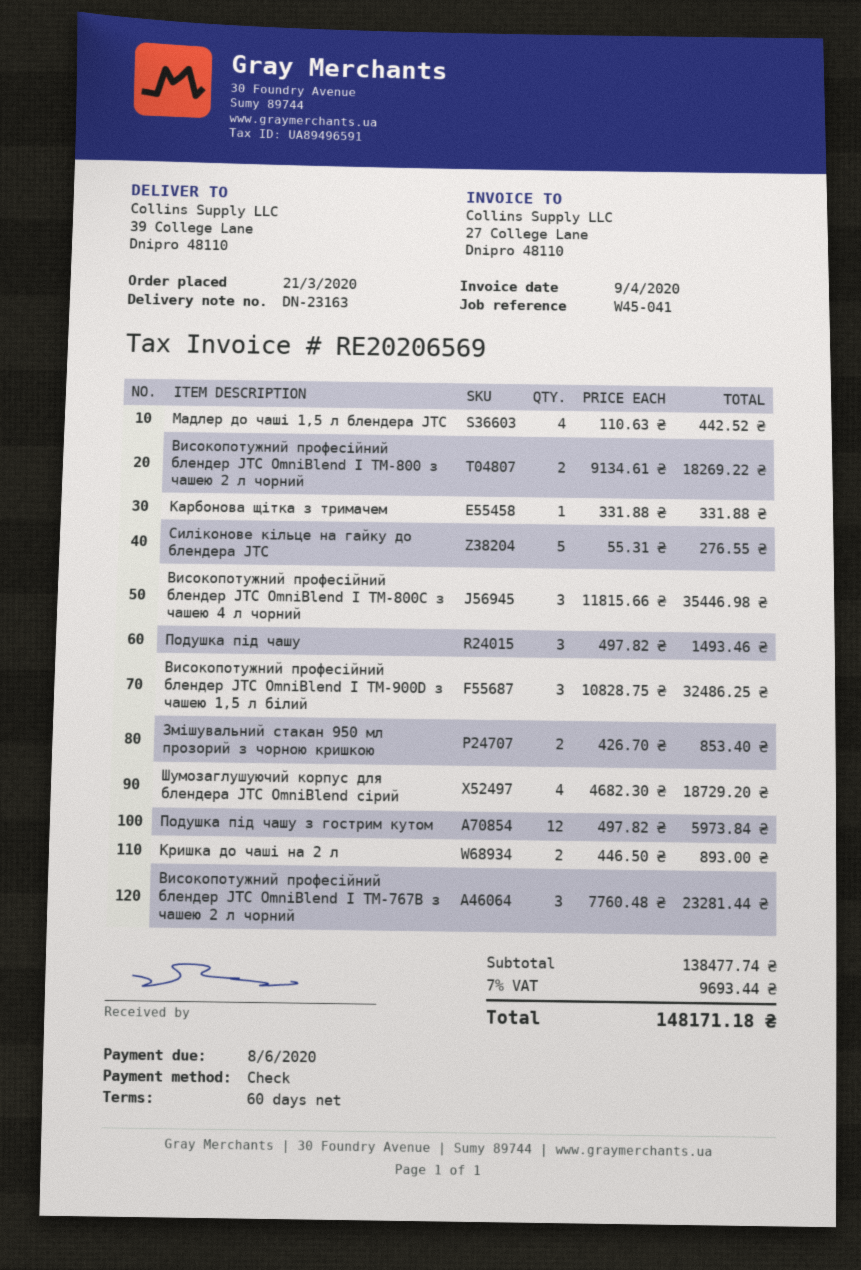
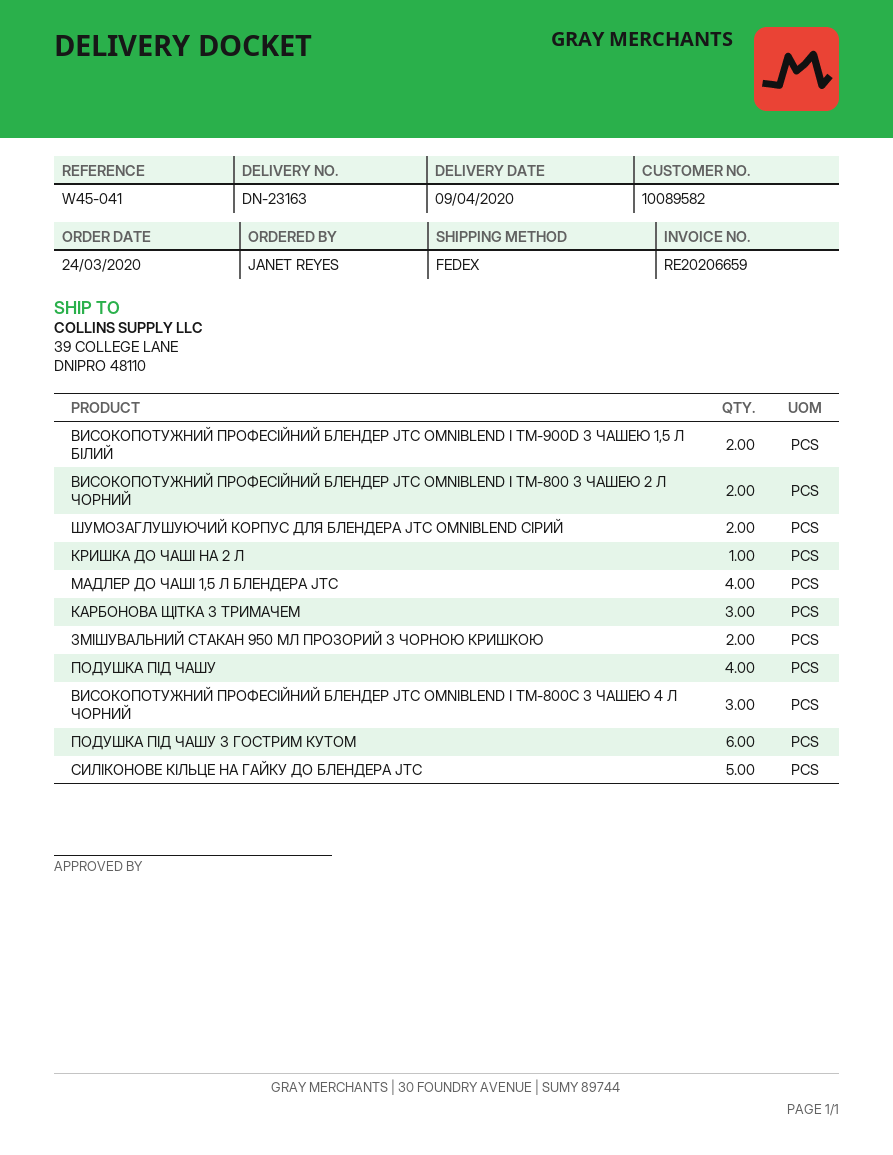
order date: 2020-03-21 -> 2020-03-24
invoice number: RE20206569 -> RE20206659
Карбонова щітка з тримачем: 1 -> 3
Подушка під чашу: 3 -> 4
Високопотужний професійний блендер JTC OmniBlend I TM-900D з чашею 1,5 л білий: 3 -> 2
Шумозаглушуючий корпус для блендера JTC OmniBlend сірий: 4 -> 2
Подушка під чашу з гострим кутом: 12 -> 6
Кришка до чаші на 2 л: 2 -> 1
Високопотужний професійний блендер JTC OmniBlend I TM-767B з чашею 2 л чорний: 3 -> none

